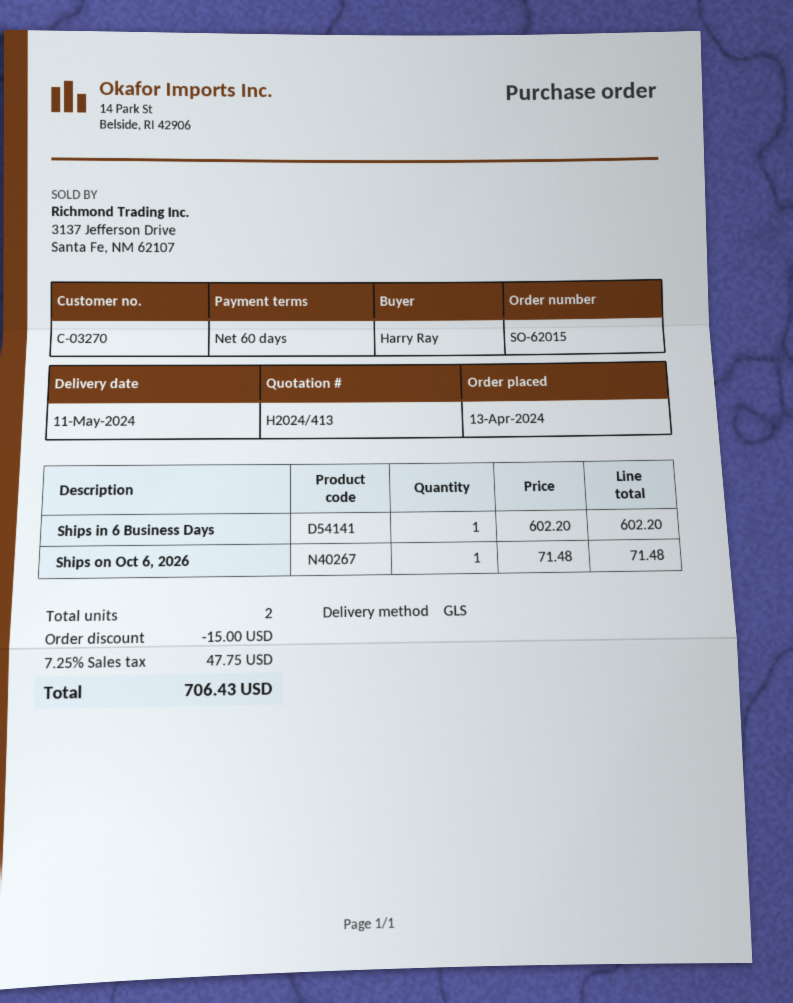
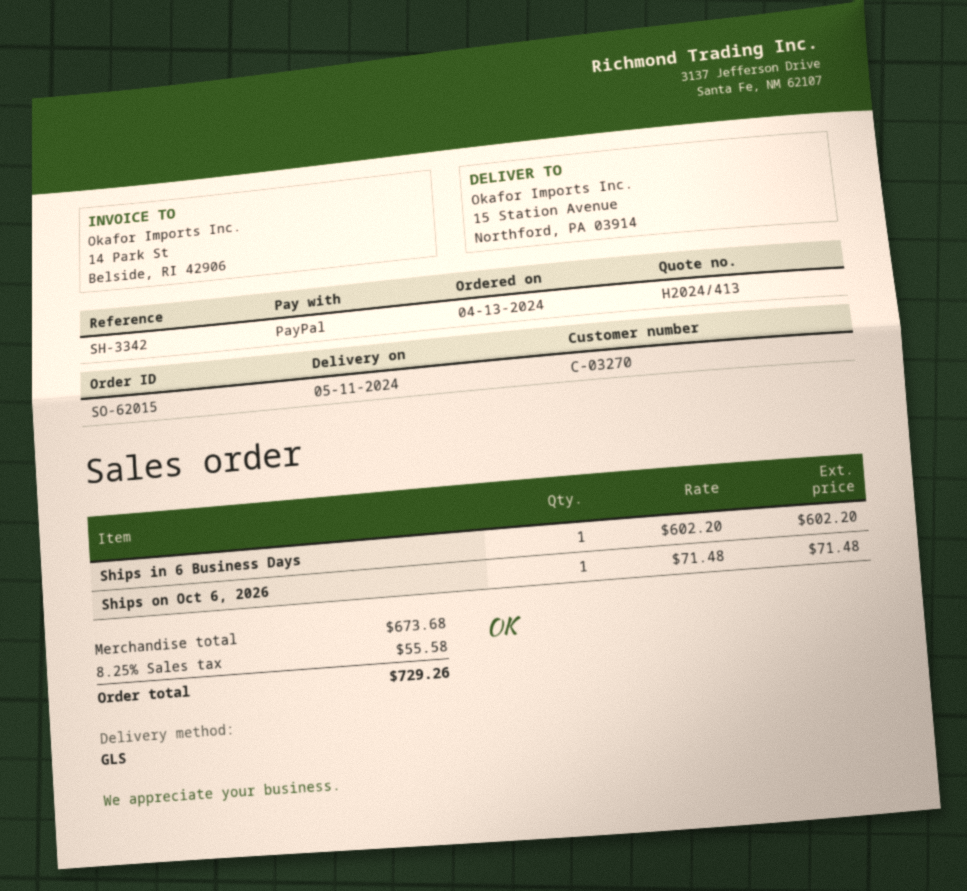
discount: 15.00 -> none
tax: 7.25% = 47.75 -> 8.25% = 55.58
total: 706.43 -> 729.26

